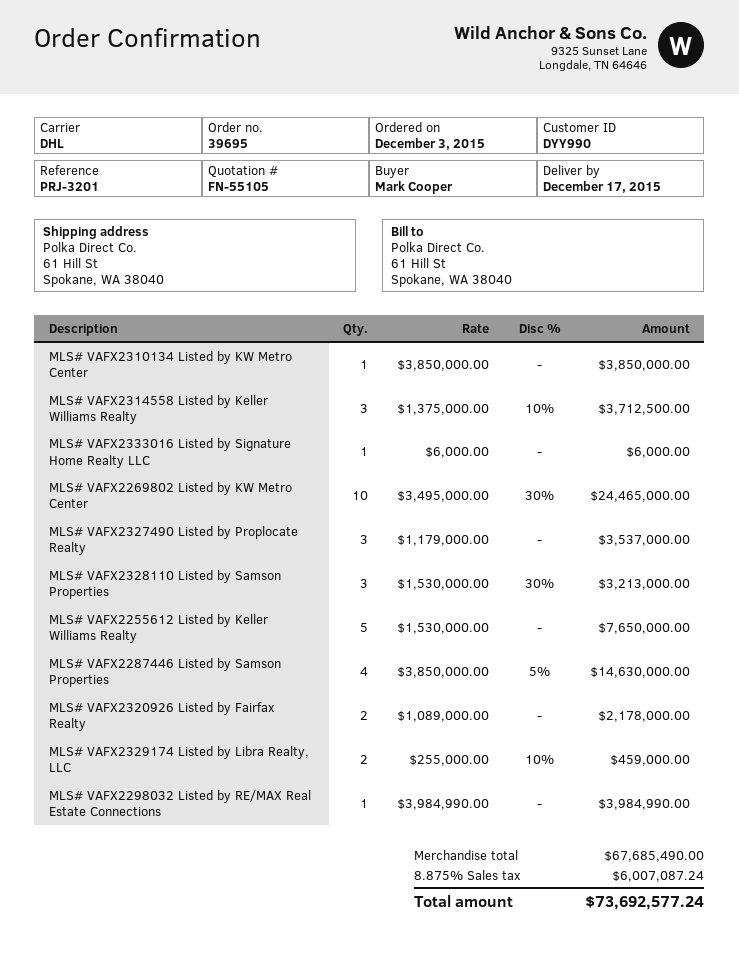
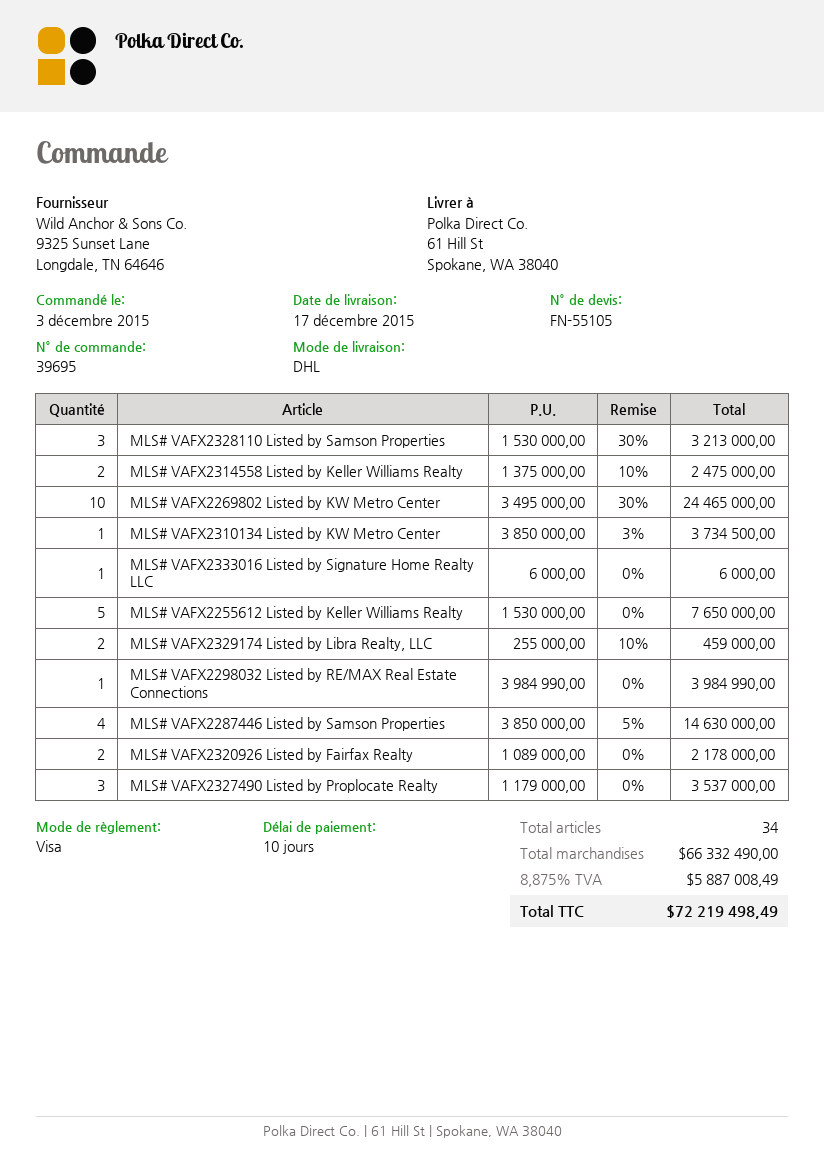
MLS# VAFX2310134 Listed by KW Metro Center: 1 x 3850000.00 = 3850000.00 -> 1 x 3850000.00 - 3% = 3734500.00
MLS# VAFX2314558 Listed by Keller Williams Realty: 3 x 1375000.00 - 10% = 3712500.00 -> 2 x 1375000.00 - 10% = 2475000.00
subtotal: 67685490.00 -> 66332490.00
tax: 8.875% = 6007087.24 -> 8.875% = 5887008.49
total: 73692577.24 -> 72219498.49

